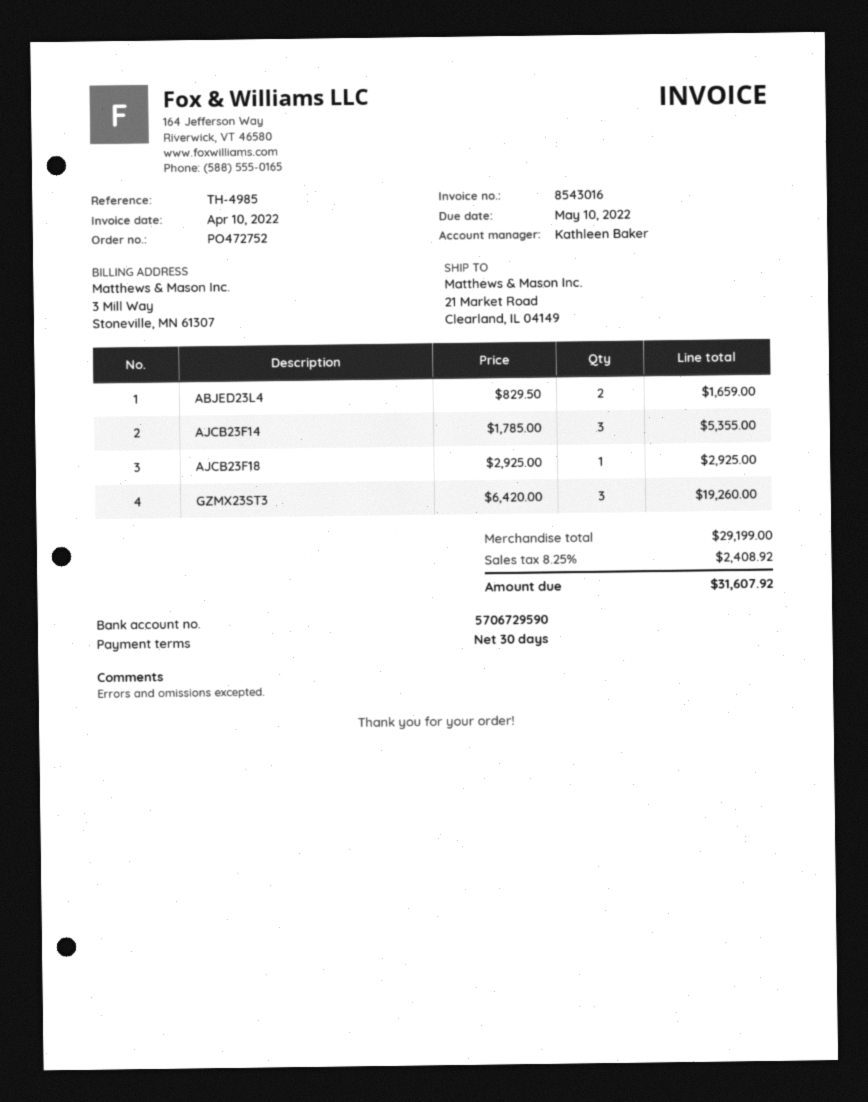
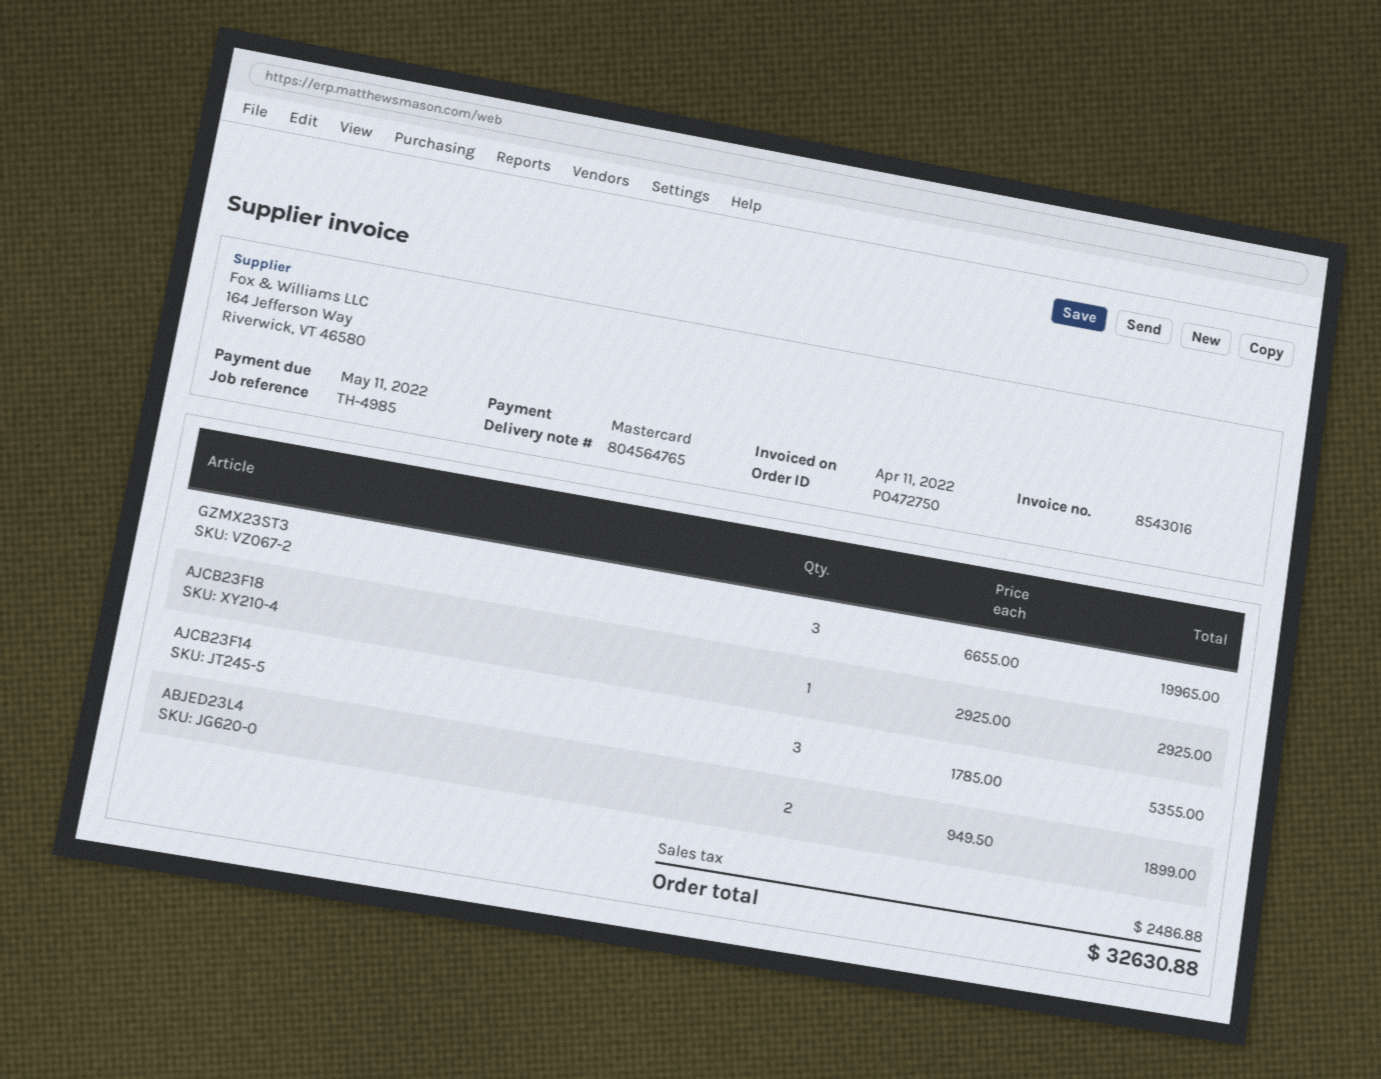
order number: PO472752 -> PO472750
invoice date: 2022-04-10 -> 2022-04-11
due date: 2022-05-10 -> 2022-05-11
ABJED23L4: 2 x 829.50 = 1659.00 -> 2 x 949.50 = 1899.00
GZMX23ST3: 3 x 6420.00 = 19260.00 -> 3 x 6655.00 = 19965.00
tax: 2408.92 -> 2486.88
total: 31607.92 -> 32630.88

